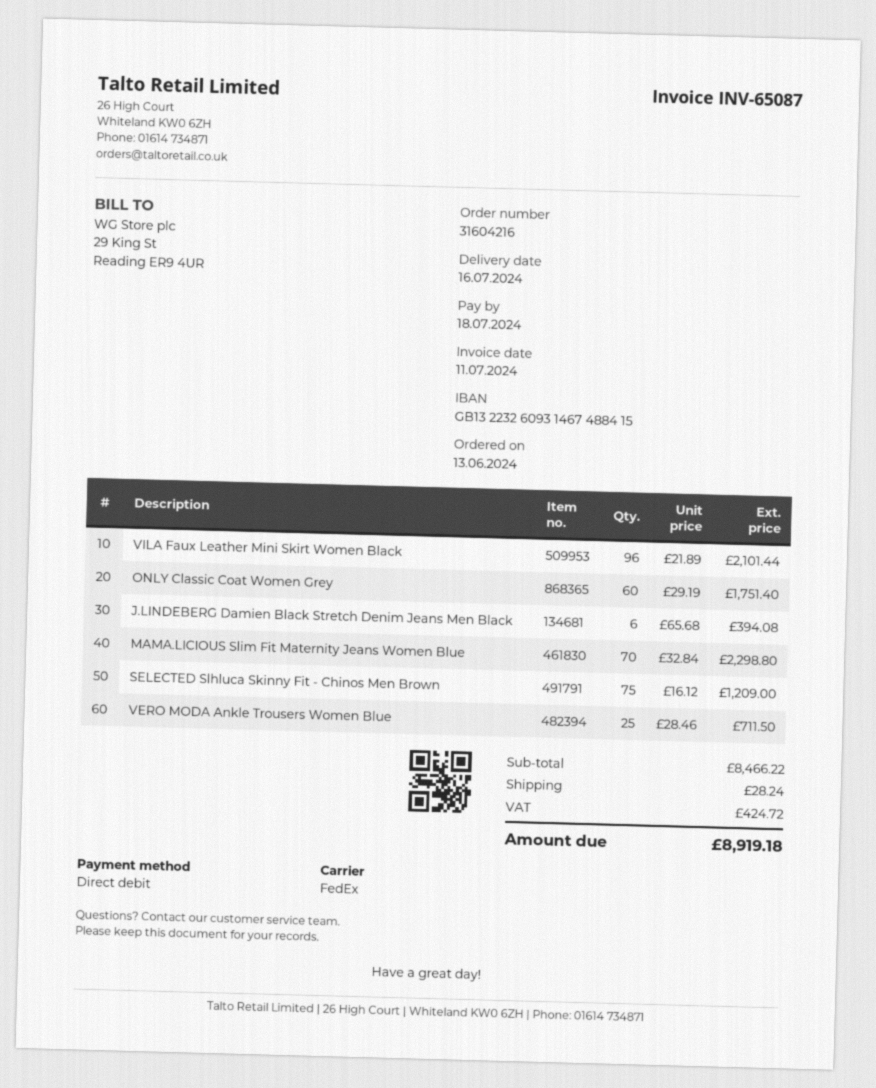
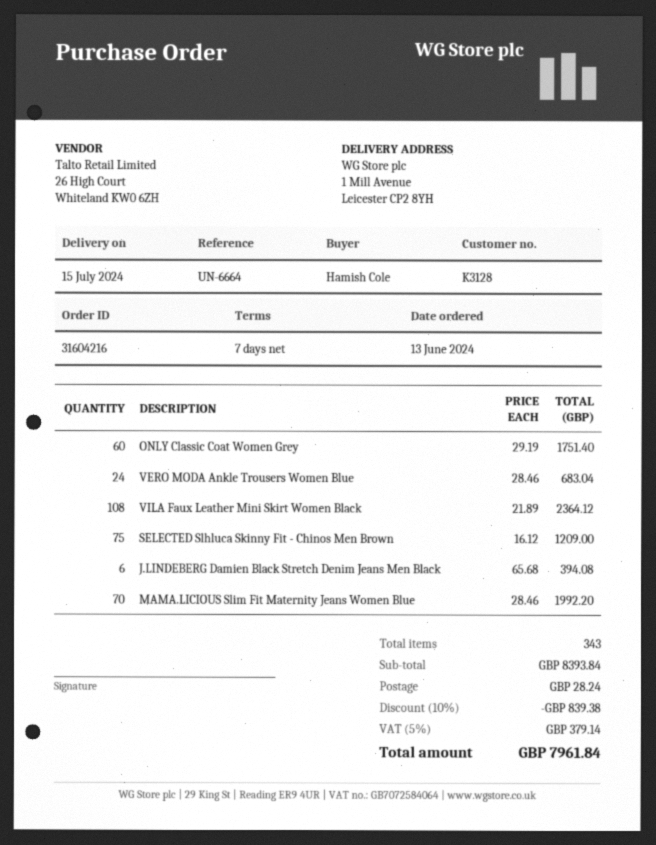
delivery date: 2024-07-16 -> 2024-07-15
VILA Faux Leather Mini Skirt Women Black: 96 x 21.89 = 2101.44 -> 108 x 21.89 = 2364.12
MAMA.LICIOUS Slim Fit Maternity Jeans Women Blue: 70 x 32.84 = 2298.80 -> 70 x 28.46 = 1992.20
VERO MODA Ankle Trousers Women Blue: 25 x 28.46 = 711.50 -> 24 x 28.46 = 683.04
subtotal: 8466.22 -> 8393.84
discount: none -> 10% = 839.38
tax: 424.72 -> 379.14
total: 8919.18 -> 7961.84

